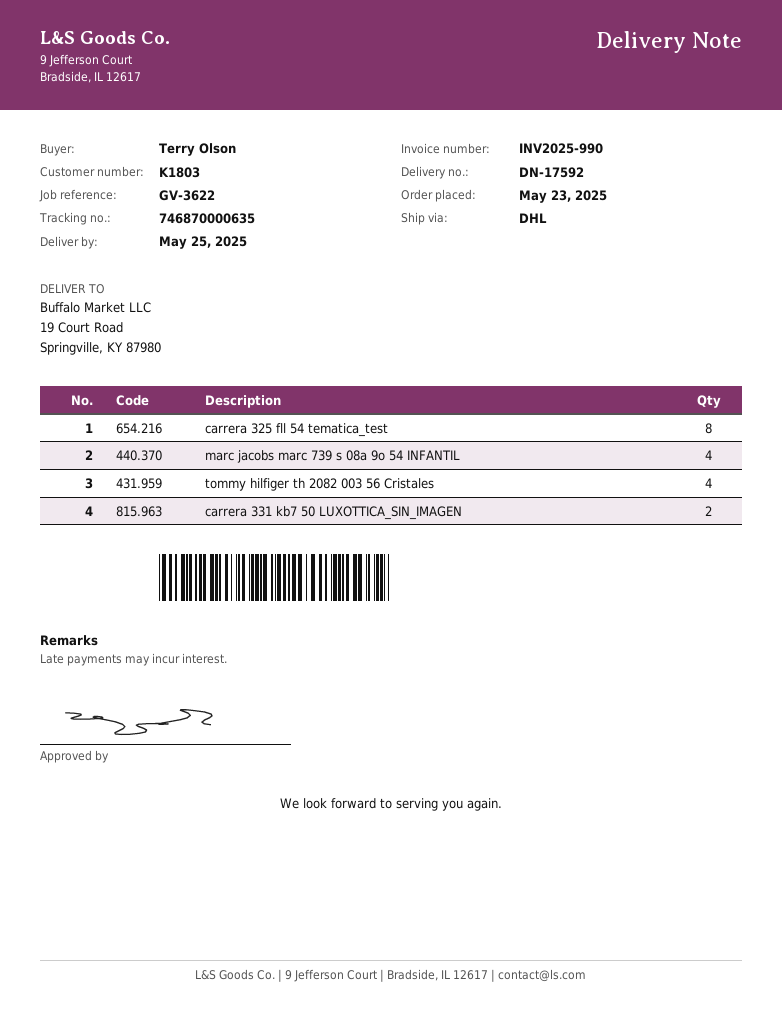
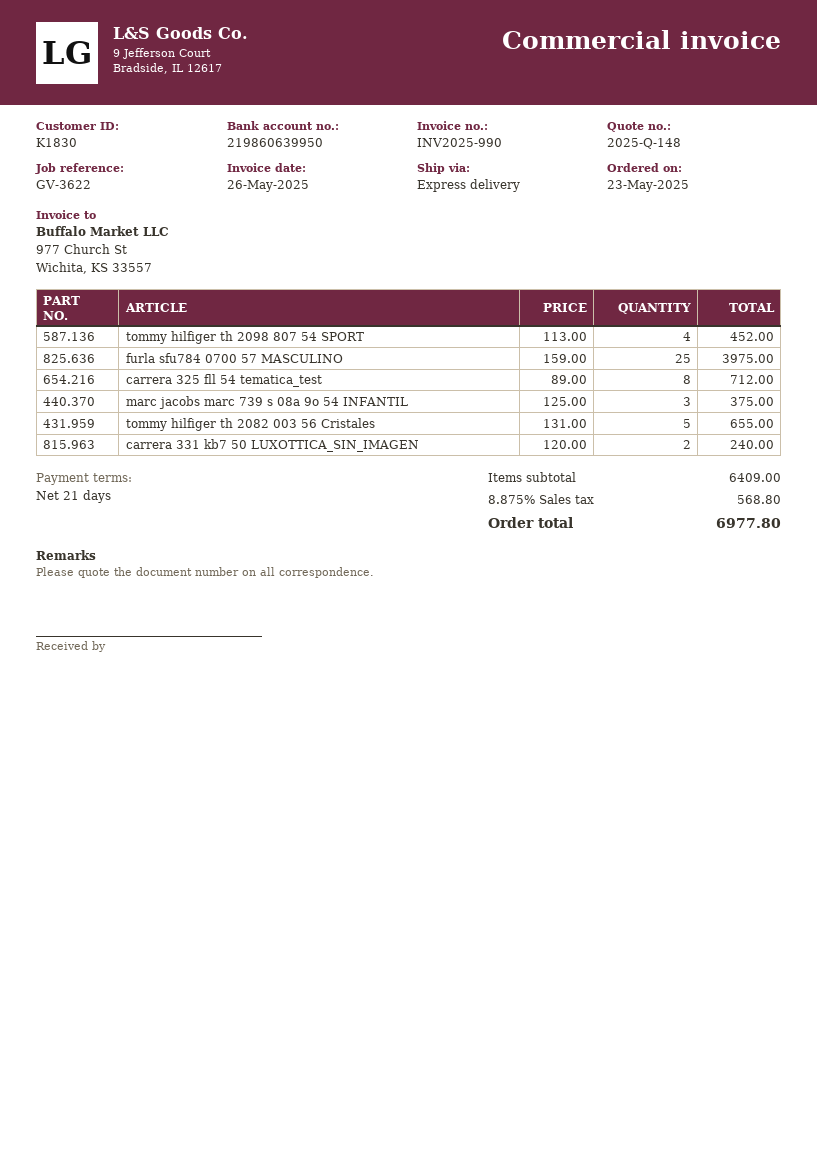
customer number: K1803 -> K1830
shipping method: DHL -> express
marc jacobs marc 739 s 08a 9o 54 INFANTIL: 4 -> 3
tommy hilfiger th 2082 003 56 Cristales: 4 -> 5
tommy hilfiger th 2098 807 54 SPORT: none -> 4
furla sfu784 0700 57 MASCULINO: none -> 25

